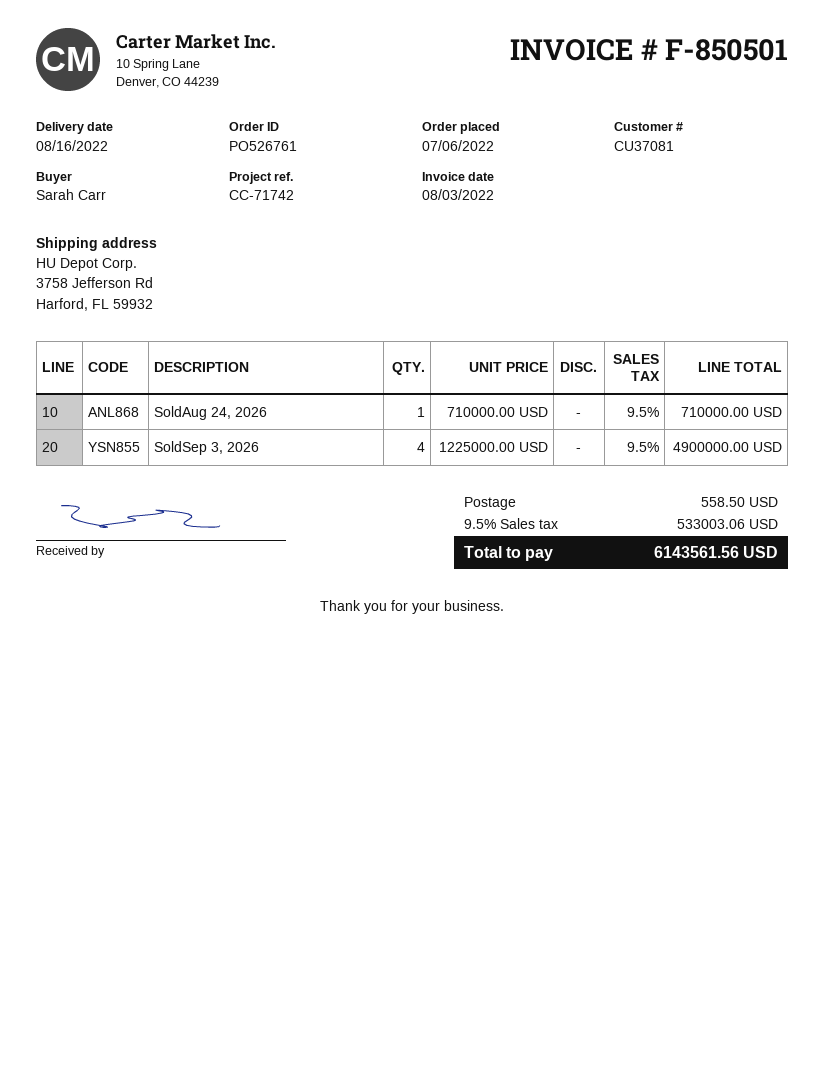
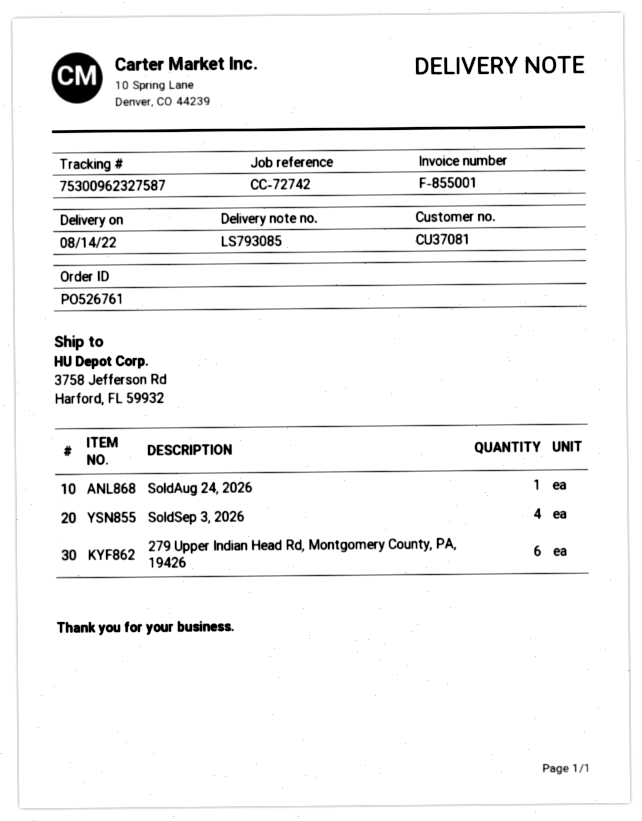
delivery date: 2022-08-16 -> 2022-08-14
invoice number: F-850501 -> F-855001
reference: CC-71742 -> CC-72742
279 Upper Indian Head Rd, Montgomery County, PA, 19426: none -> 6

